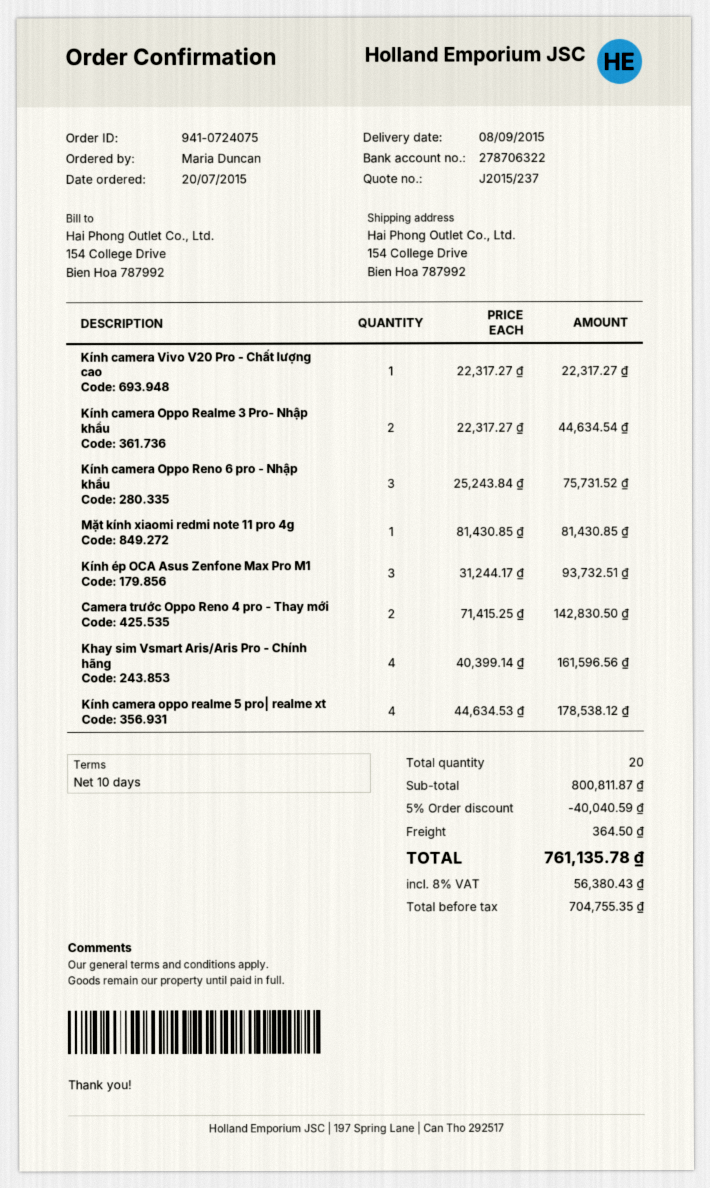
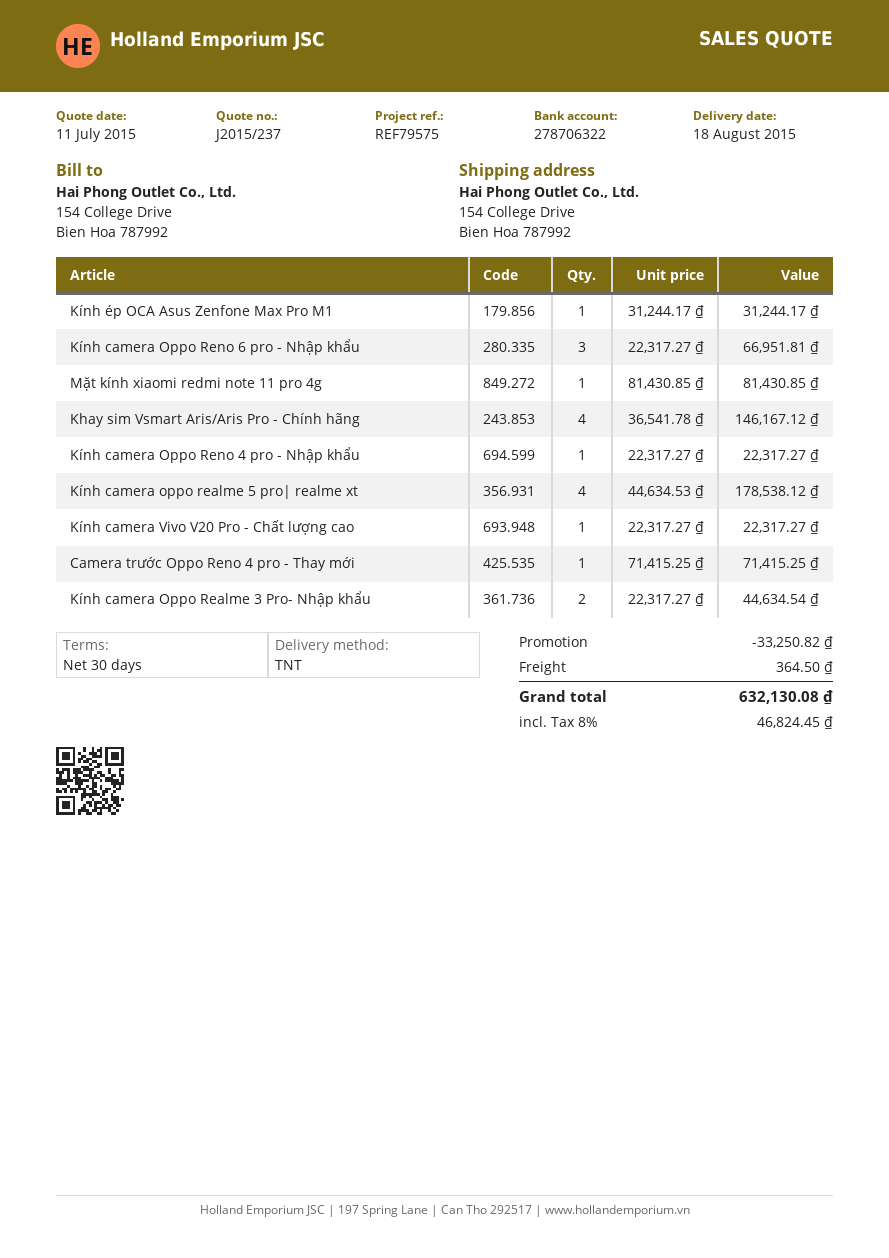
delivery date: 2015-09-08 -> 2015-08-18
payment terms: 10 days -> 30 days
Kính camera Oppo Reno 6 pro - Nhập khẩu: 3 x 25243.84 = 75731.52 -> 3 x 22317.27 = 66951.81
Kính ép OCA Asus Zenfone Max Pro M1: 3 x 31244.17 = 93732.51 -> 1 x 31244.17 = 31244.17
Camera trước Oppo Reno 4 pro - Thay mới: 2 x 71415.25 = 142830.50 -> 1 x 71415.25 = 71415.25
Khay sim Vsmart Aris/Aris Pro - Chính hãng: 4 x 40399.14 = 161596.56 -> 4 x 36541.78 = 146167.12
Kính camera Oppo Reno 4 pro - Nhập khẩu: none -> 1 x 22317.27 = 22317.27
discount: 40040.59 -> 33250.82
tax: 8% = 56380.43 -> 8% = 46824.45
total: 761135.78 -> 632130.08

